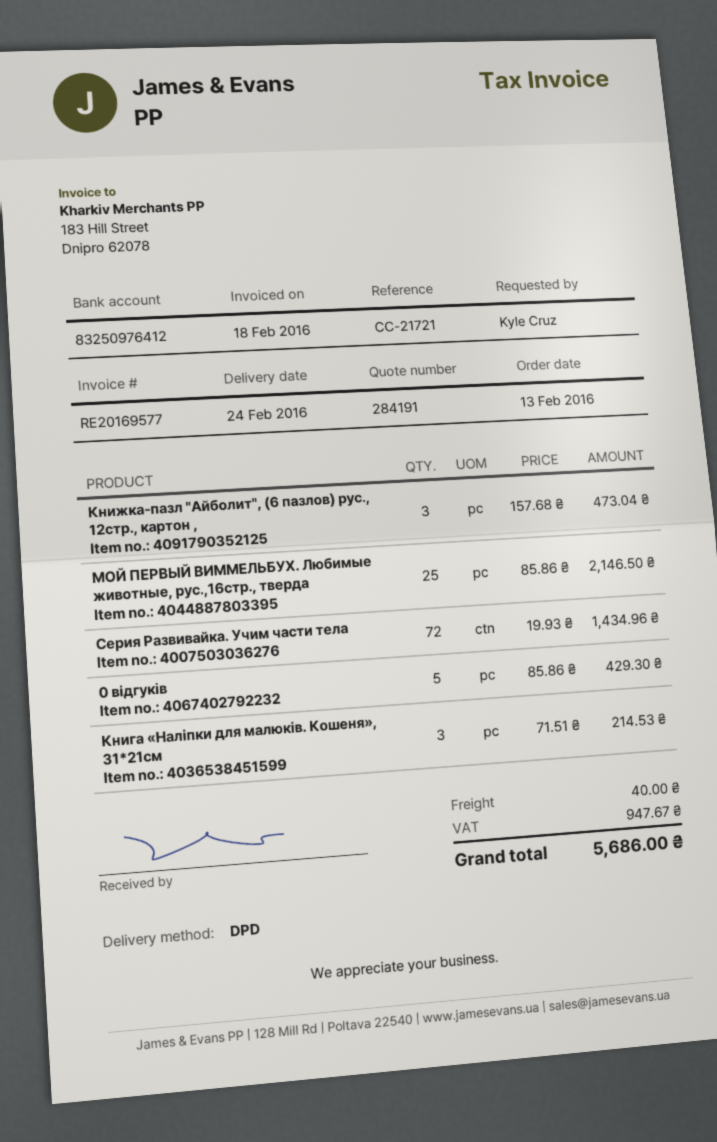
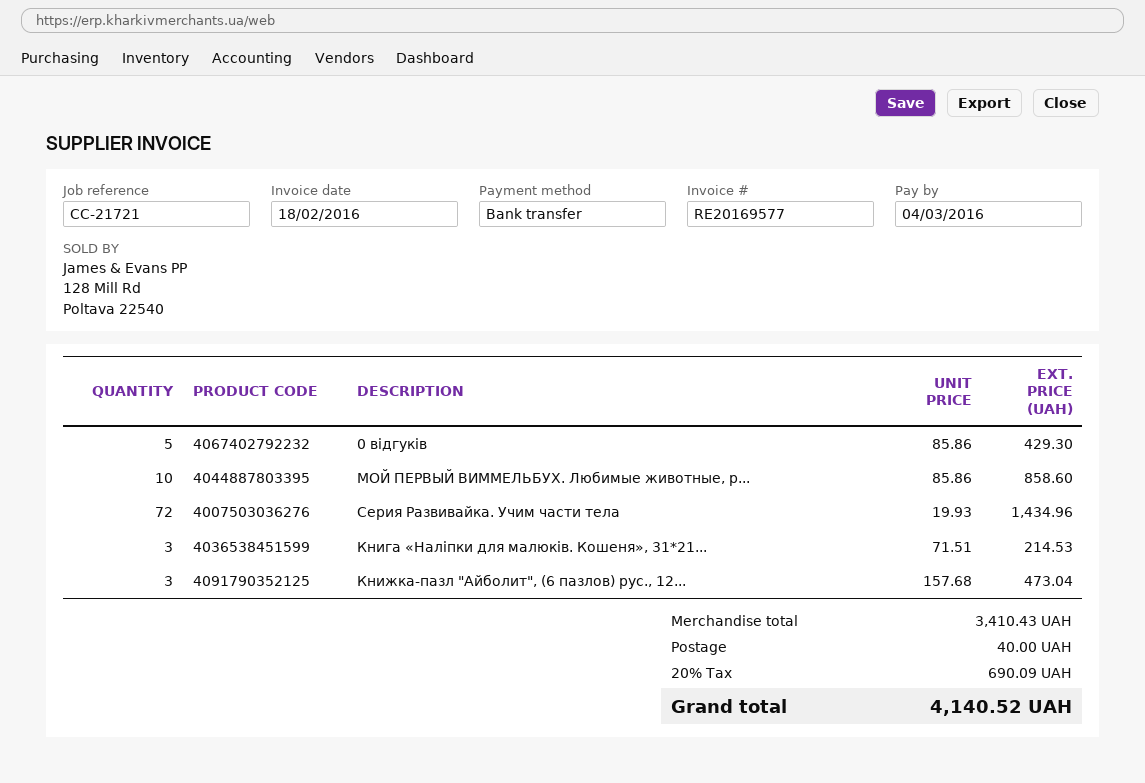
МОЙ ПЕРВЫЙ ВИММЕЛЬБУХ. Любимые животные, рус.,16стр., тверда: 25 x 85.86 = 2146.50 -> 10 x 85.86 = 858.60
tax: 947.67 -> 690.09
total: 5686.00 -> 4140.52

